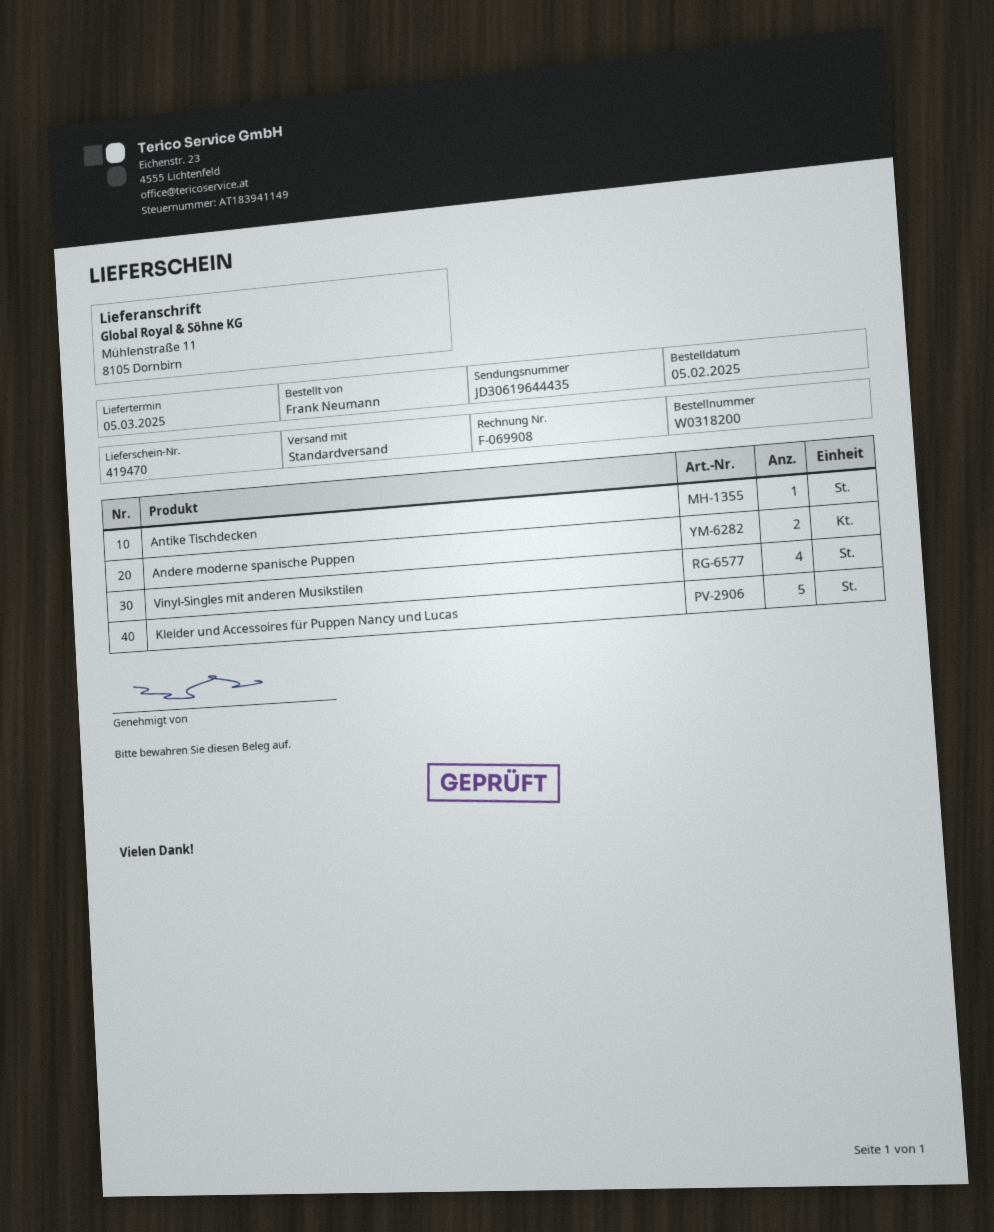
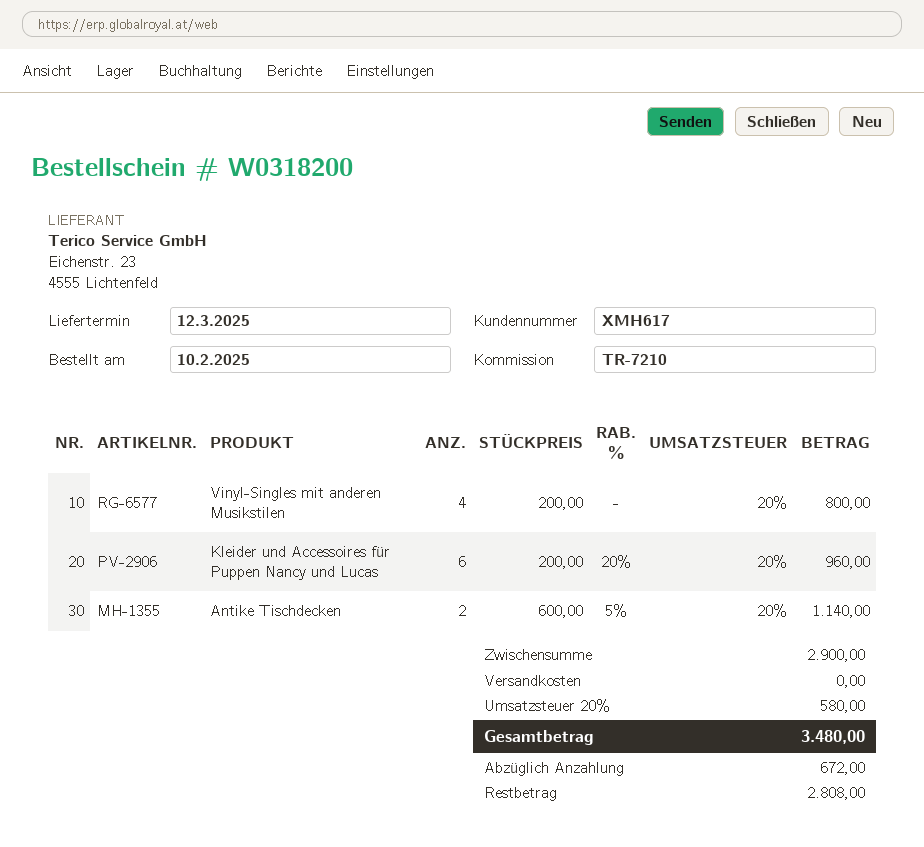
order date: 2025-02-05 -> 2025-02-10
delivery date: 2025-03-05 -> 2025-03-12
Antike Tischdecken: 1 -> 2
Andere moderne spanische Puppen: 2 -> none
Kleider und Accessoires für Puppen Nancy und Lucas: 5 -> 6

